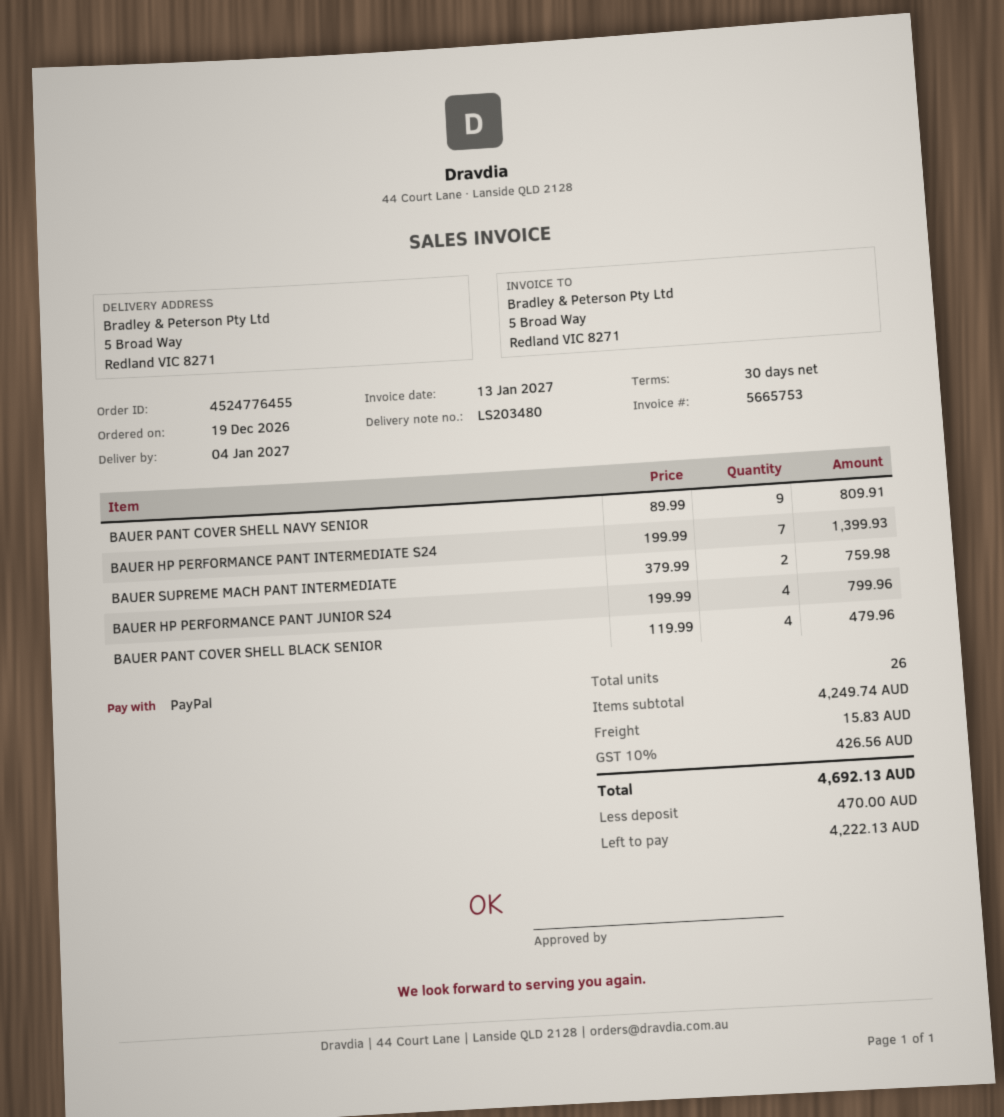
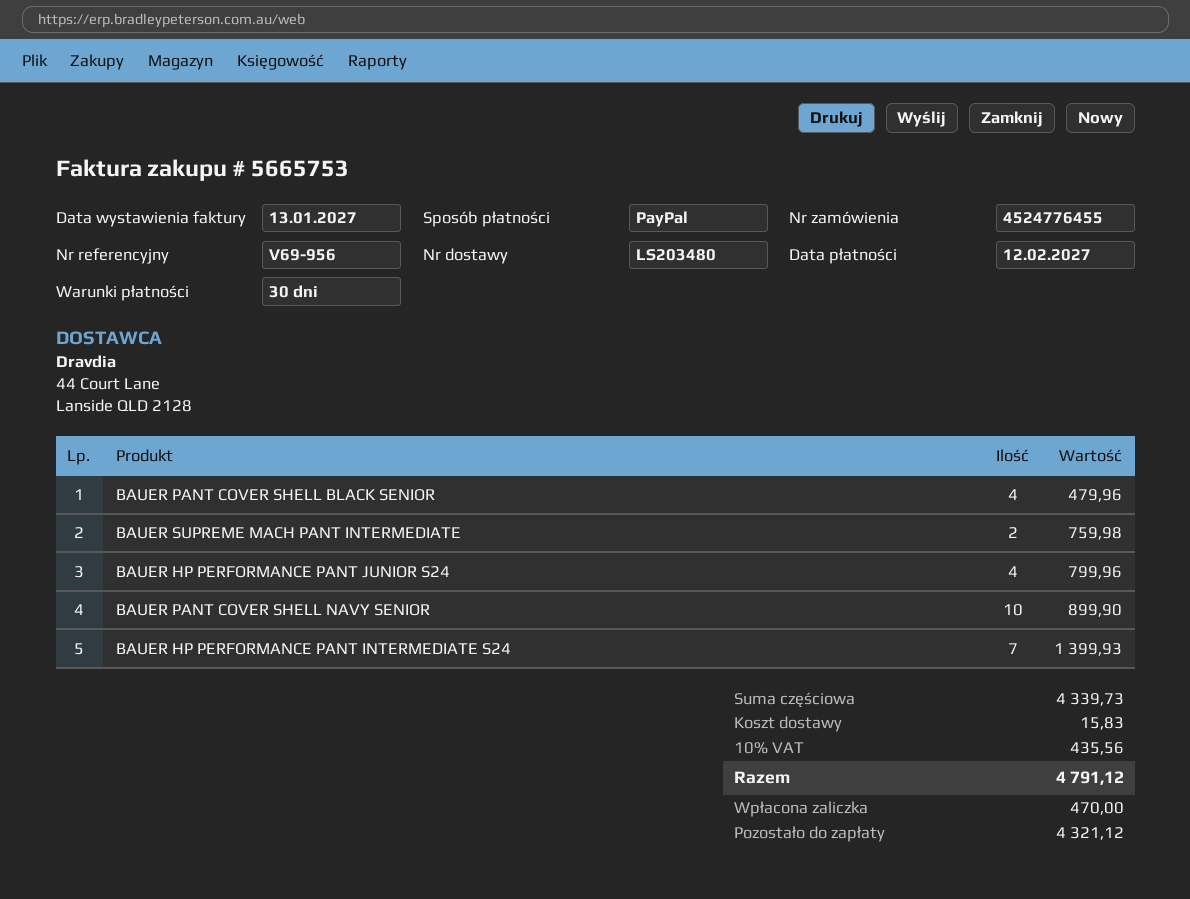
BAUER PANT COVER SHELL NAVY SENIOR: 9 for 809.91 -> 10 for 899.90
subtotal: 4249.74 -> 4339.73
tax: 10% = 426.56 -> 10% = 435.56
total: 4692.13 -> 4791.12
balance: 4222.13 -> 4321.12

